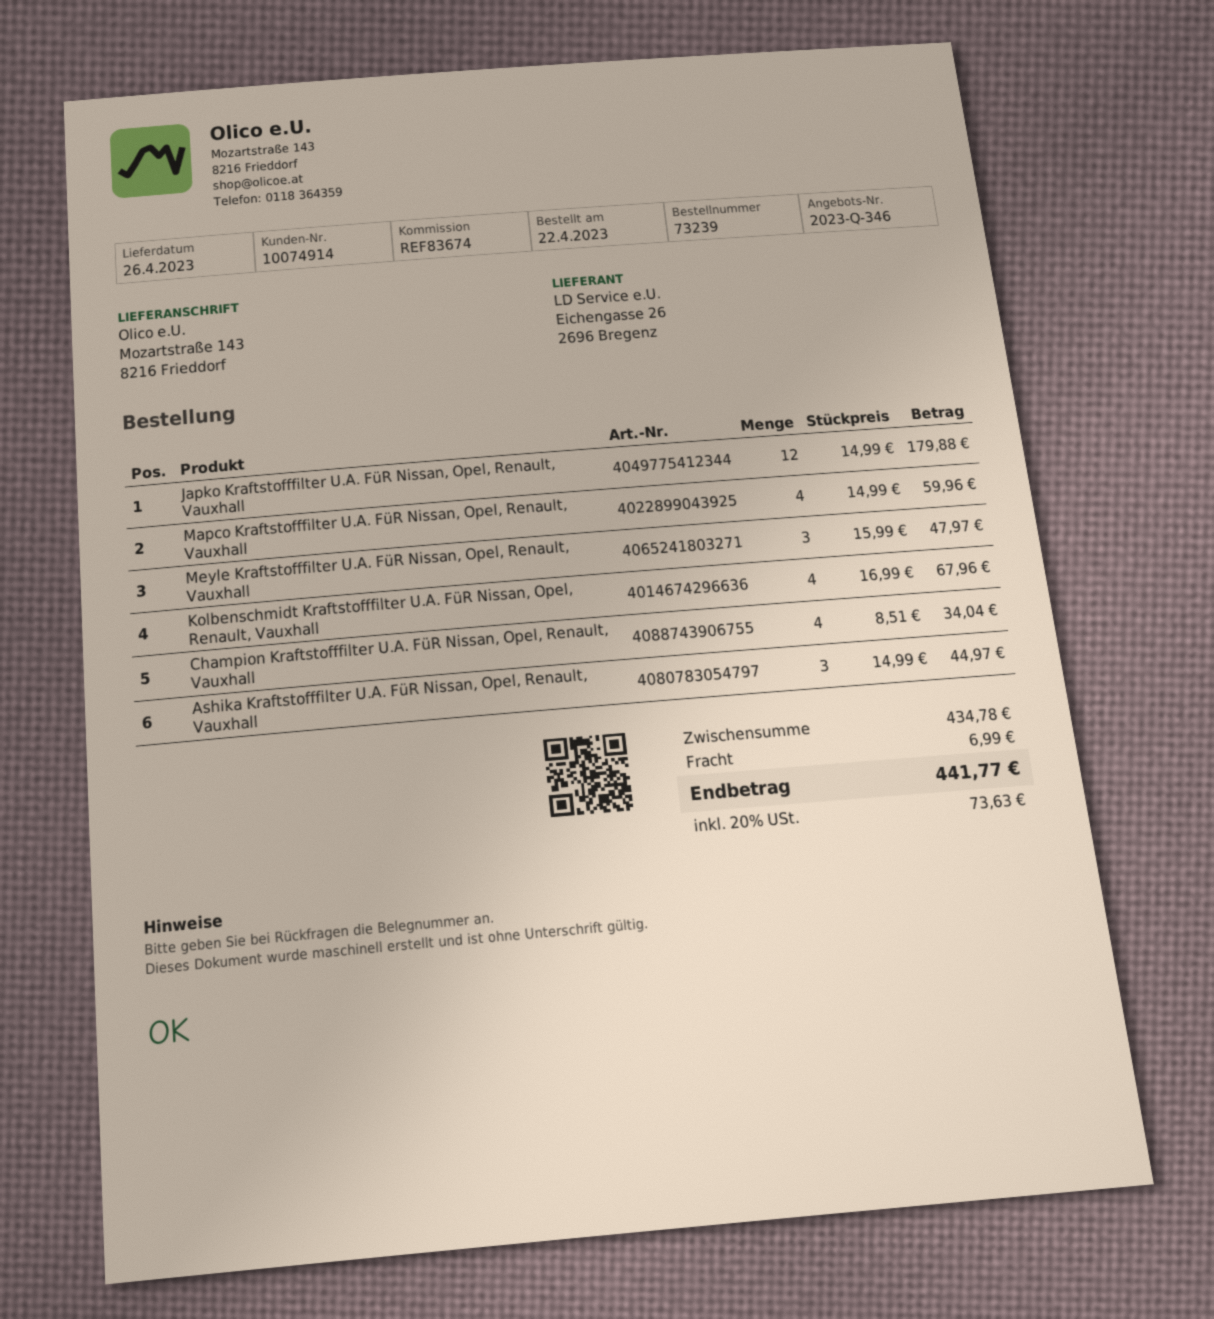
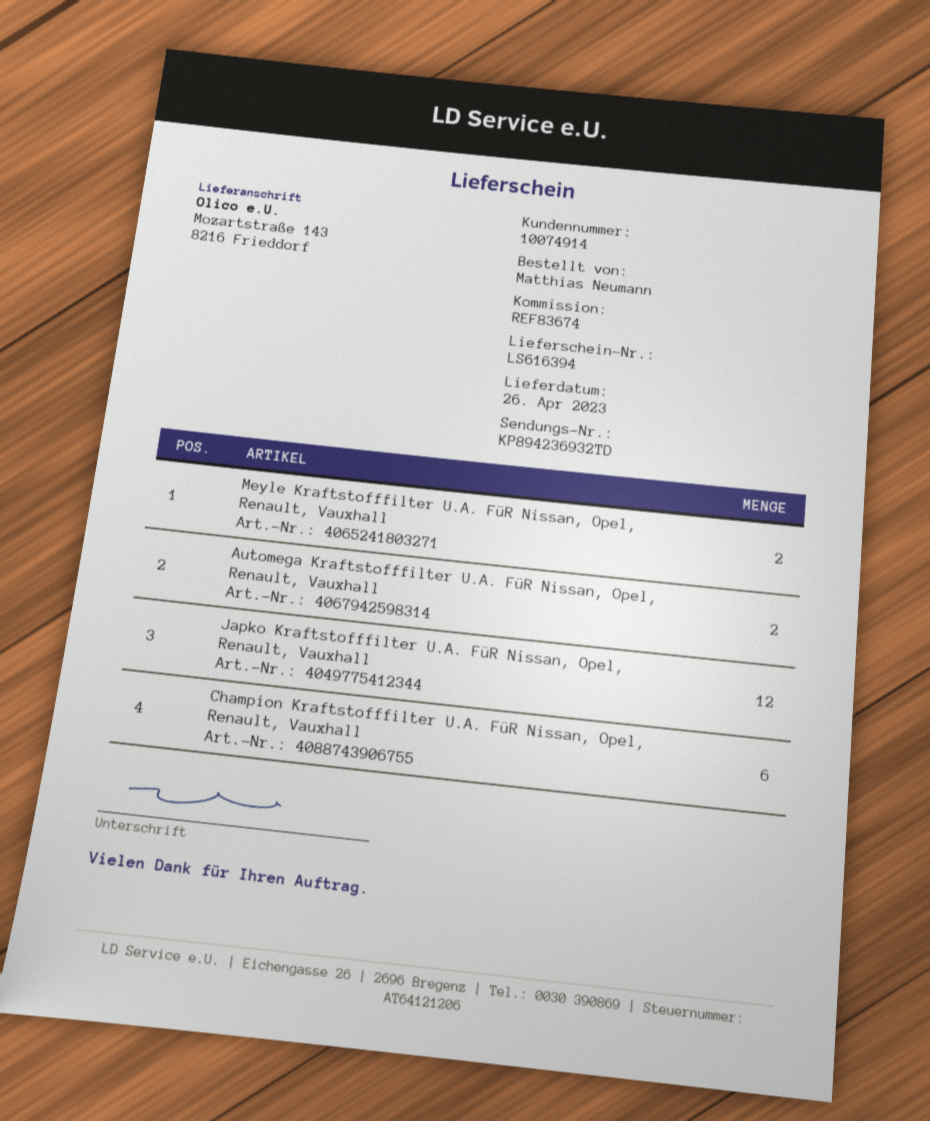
Mapco Kraftstofffilter U.A. FüR Nissan, Opel, Renault, Vauxhall: 4 -> none
Meyle Kraftstofffilter U.A. FüR Nissan, Opel, Renault, Vauxhall: 3 -> 2
Kolbenschmidt Kraftstofffilter U.A. FüR Nissan, Opel, Renault, Vauxhall: 4 -> none
Champion Kraftstofffilter U.A. FüR Nissan, Opel, Renault, Vauxhall: 4 -> 6
Ashika Kraftstofffilter U.A. FüR Nissan, Opel, Renault, Vauxhall: 3 -> none
Automega Kraftstofffilter U.A. FüR Nissan, Opel, Renault, Vauxhall: none -> 2

